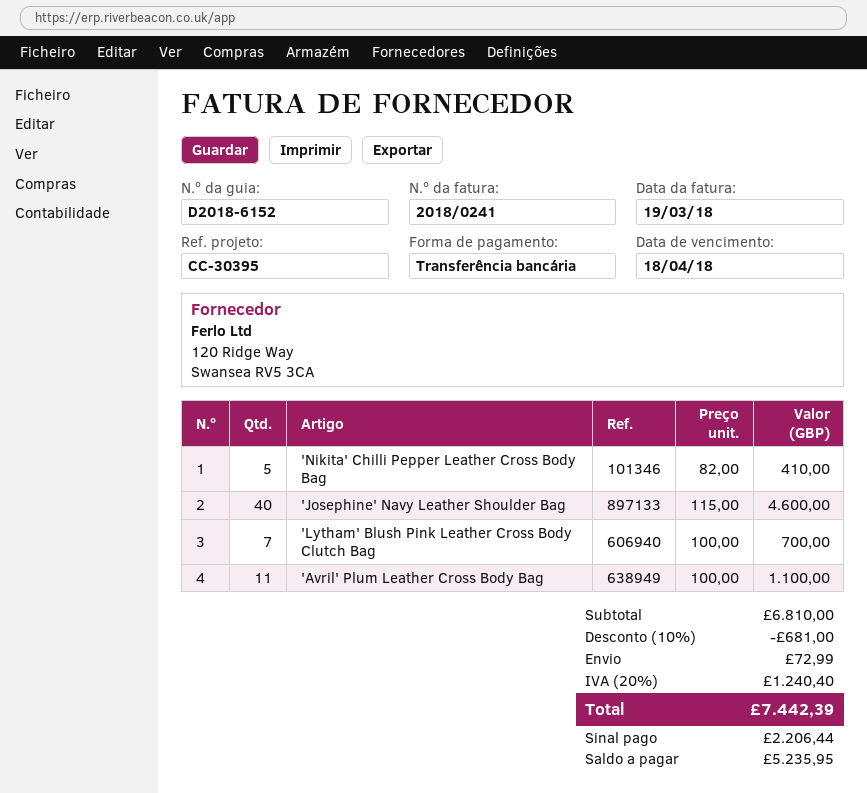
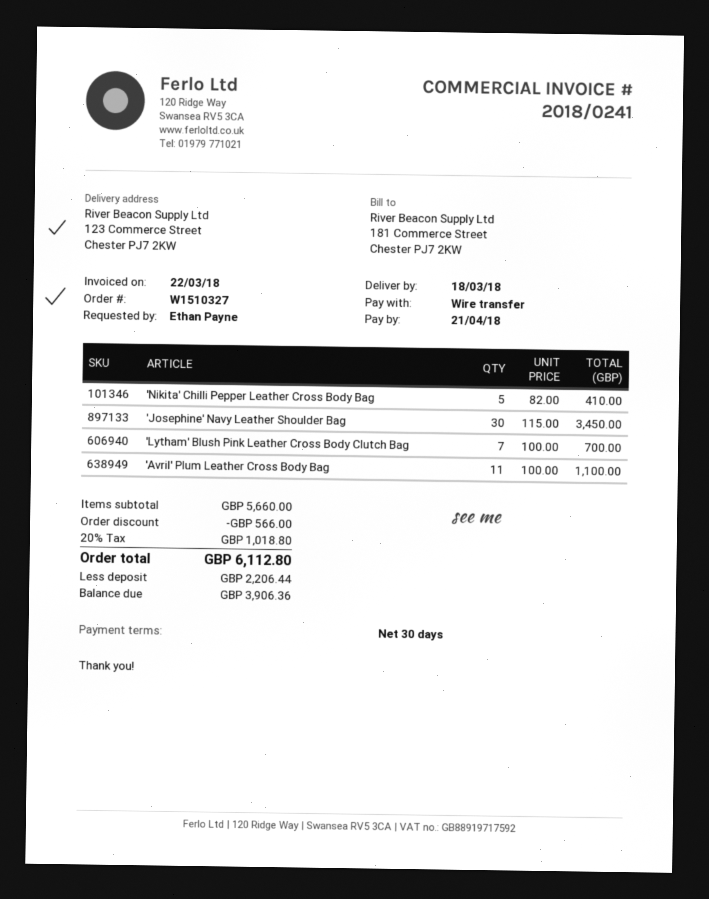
invoice date: 2018-03-19 -> 2018-03-22
due date: 2018-04-18 -> 2018-04-21
'Josephine' Navy Leather Shoulder Bag: 40 x 115.00 = 4600.00 -> 30 x 115.00 = 3450.00
subtotal: 6810.00 -> 5660.00
discount: 681.00 -> 566.00
shipping: 72.99 -> none
tax: 20% = 1240.40 -> 20% = 1018.80
total: 7442.39 -> 6112.80
balance: 5235.95 -> 3906.36

